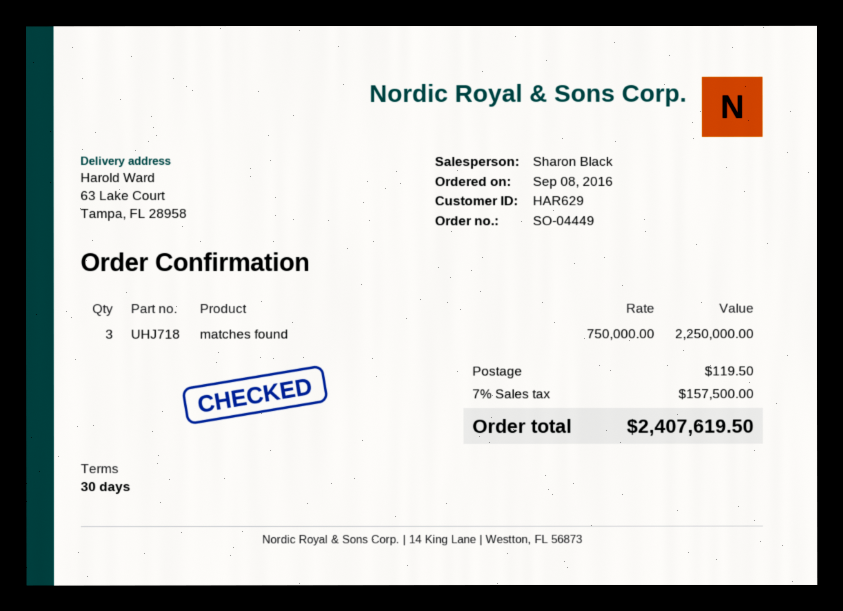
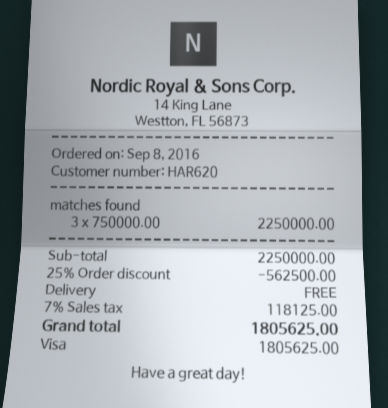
customer number: HAR629 -> HAR620
discount: none -> 25% = 562500.00
shipping: 119.50 -> 0.00
tax: 7% = 157500.00 -> 7% = 118125.00
total: 2407619.50 -> 1805625.00

